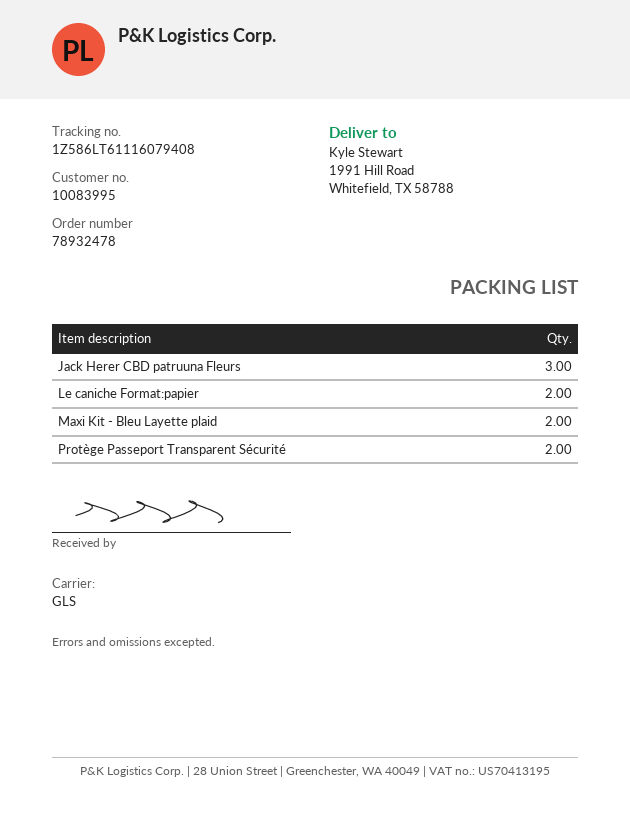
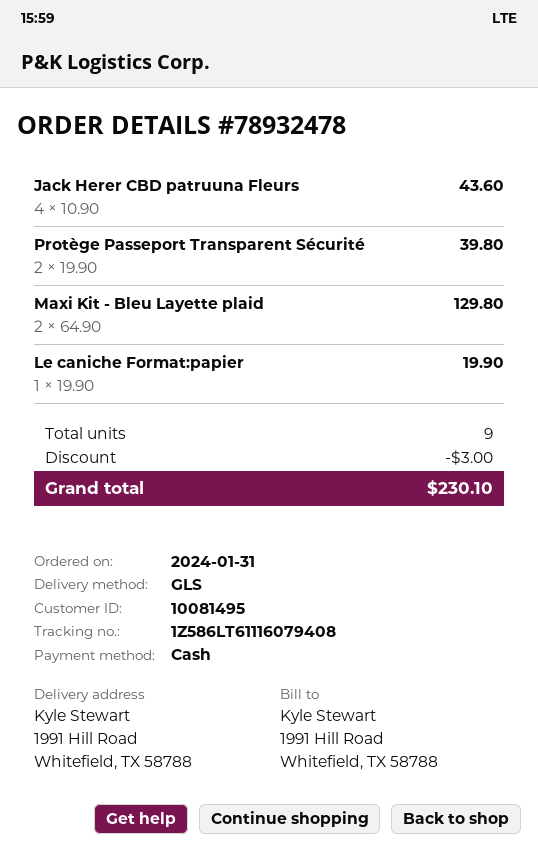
customer number: 10083995 -> 10081495
Jack Herer CBD patruuna Fleurs: 3 -> 4
Le caniche Format:papier: 2 -> 1

